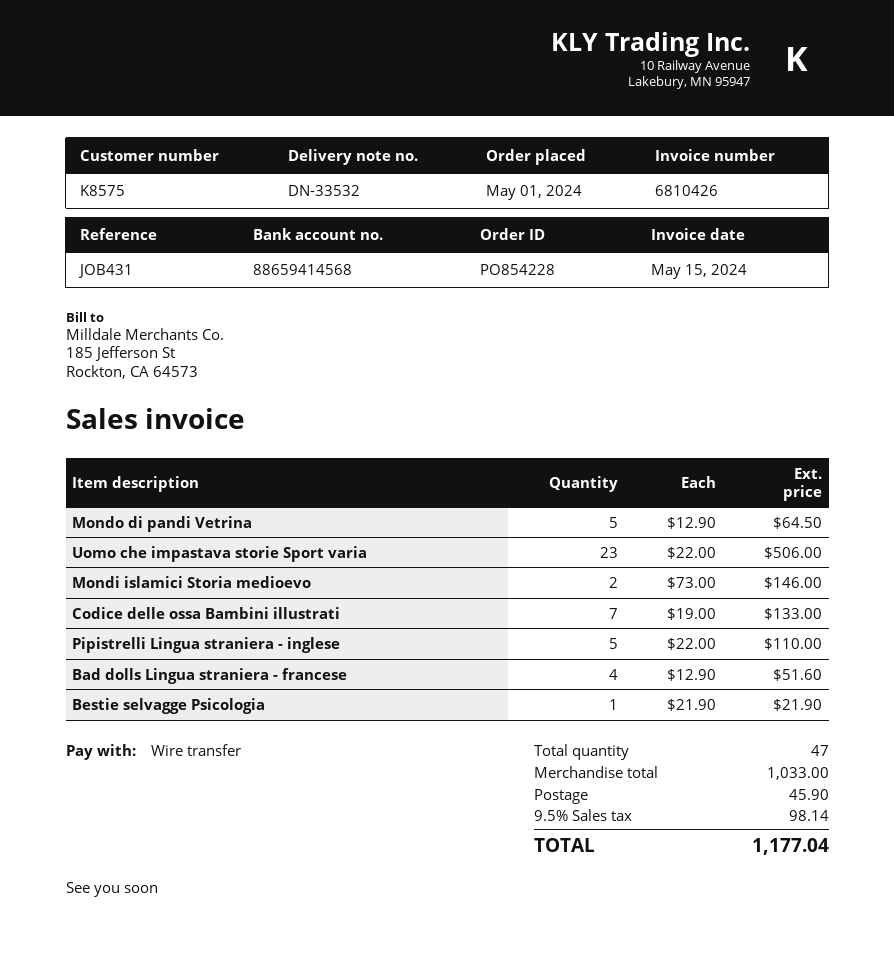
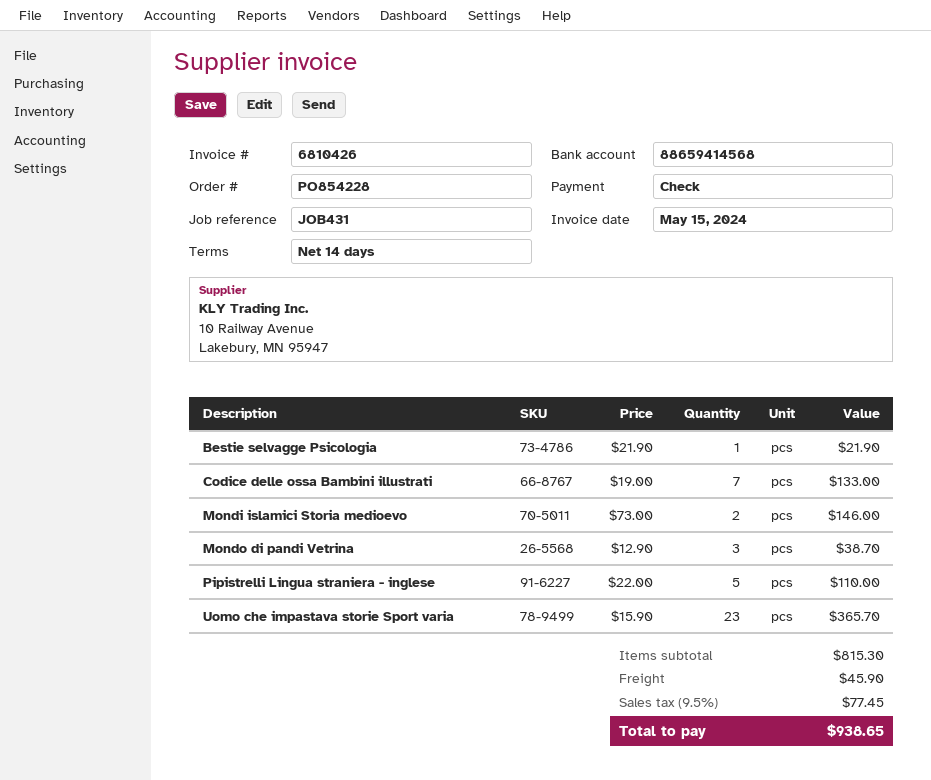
payment method: bank transfer -> cheque
Mondo di pandi Vetrina: 5 x 12.90 = 64.50 -> 3 x 12.90 = 38.70
Uomo che impastava storie Sport varia: 23 x 22.00 = 506.00 -> 23 x 15.90 = 365.70
Bad dolls Lingua straniera - francese: 4 x 12.90 = 51.60 -> none
subtotal: 1033.00 -> 815.30
tax: 9.5% = 98.14 -> 9.5% = 77.45
total: 1177.04 -> 938.65

